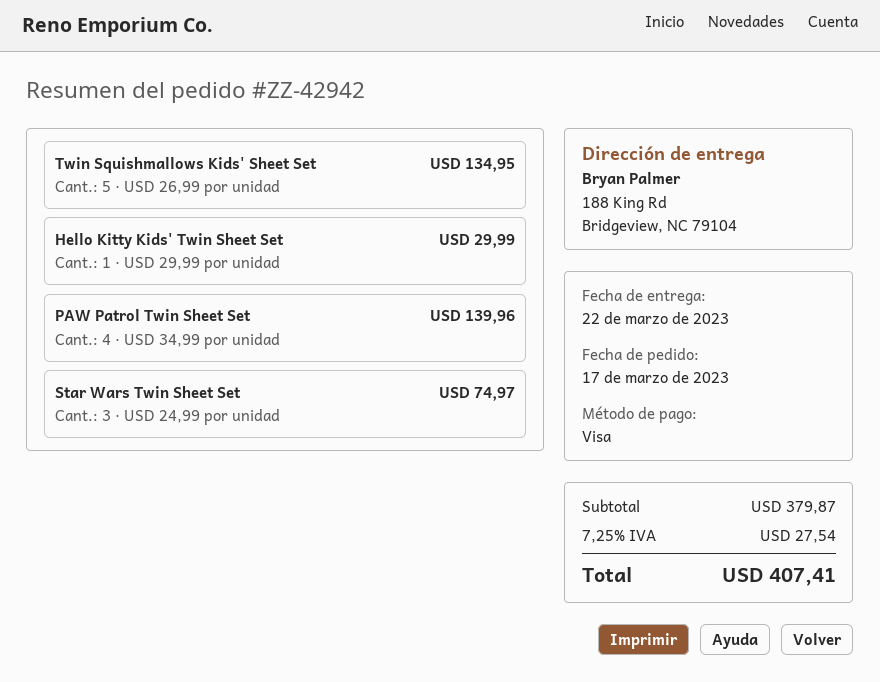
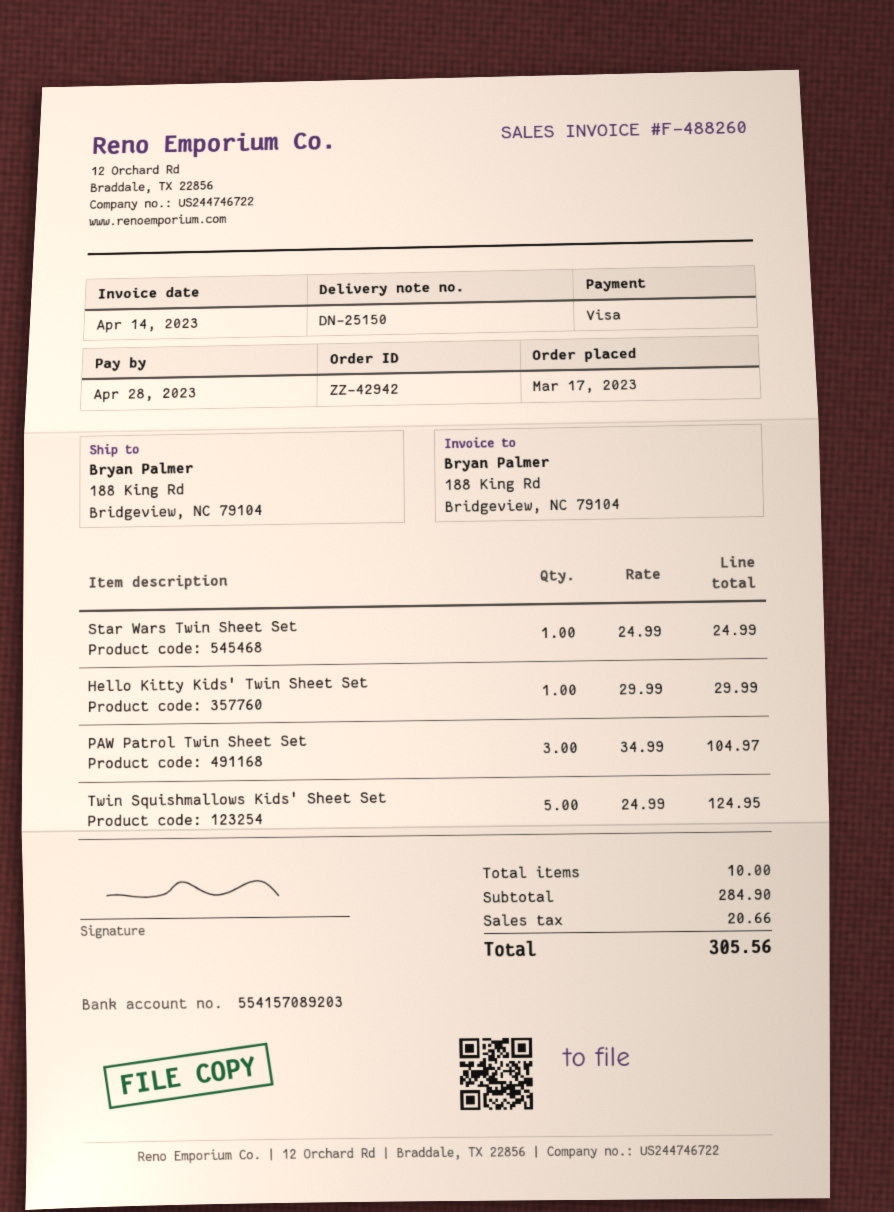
Twin Squishmallows Kids' Sheet Set: 5 x 26.99 = 134.95 -> 5 x 24.99 = 124.95
PAW Patrol Twin Sheet Set: 4 x 34.99 = 139.96 -> 3 x 34.99 = 104.97
Star Wars Twin Sheet Set: 3 x 24.99 = 74.97 -> 1 x 24.99 = 24.99
subtotal: 379.87 -> 284.90
tax: 27.54 -> 20.66
total: 407.41 -> 305.56

